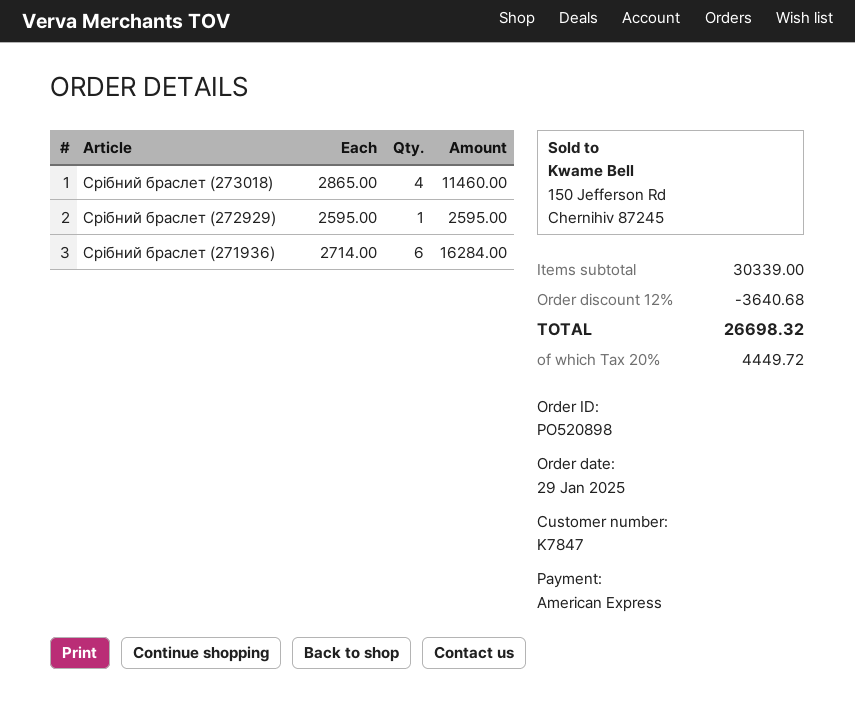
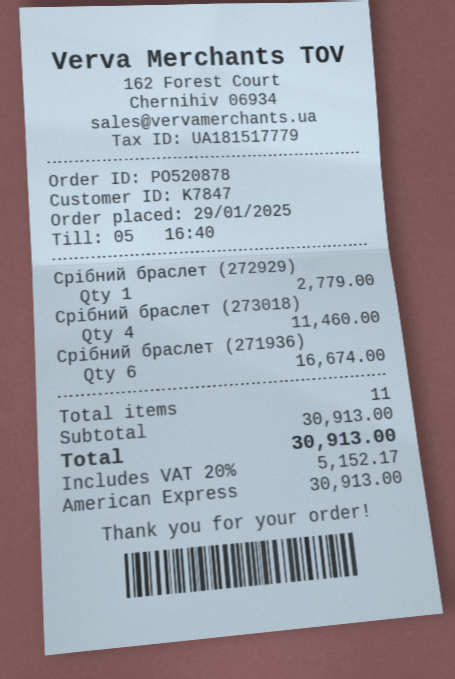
order number: PO520898 -> PO520878
Срібний браслет (272929): 1 for 2595.00 -> 1 for 2779.00
Срібний браслет (271936): 6 for 16284.00 -> 6 for 16674.00
subtotal: 30339.00 -> 30913.00
discount: 12% = 3640.68 -> none
tax: 20% = 4449.72 -> 20% = 5152.17
total: 26698.32 -> 30913.00

